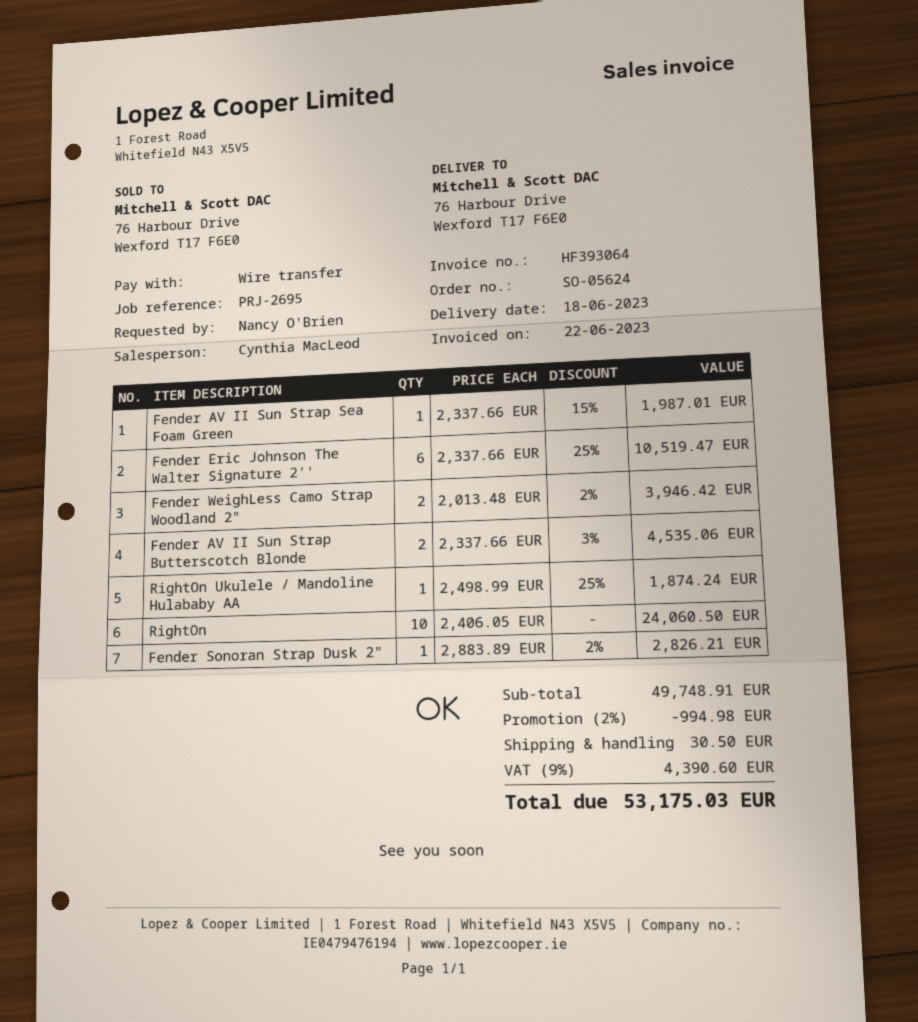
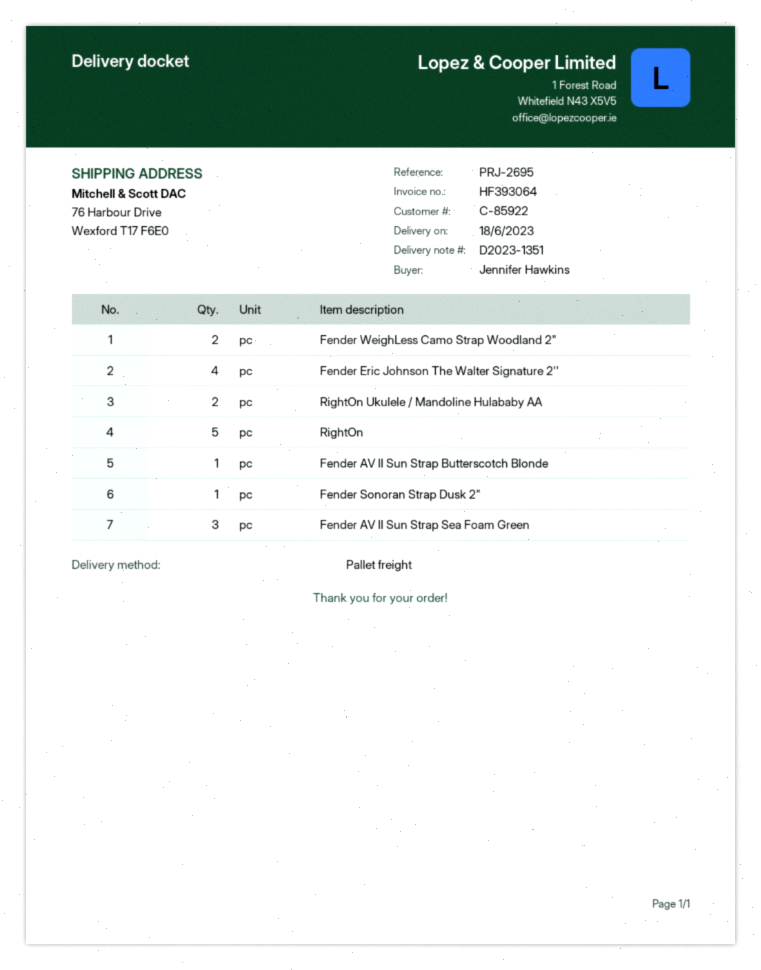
ordered by: Nancy O'Brien -> Jennifer Hawkins
Fender AV II Sun Strap Sea Foam Green: 1 -> 3
Fender Eric Johnson The Walter Signature 2'': 6 -> 4
Fender AV II Sun Strap Butterscotch Blonde: 2 -> 1
RightOn Ukulele / Mandoline Hulababy AA: 1 -> 2
RightOn: 10 -> 5

